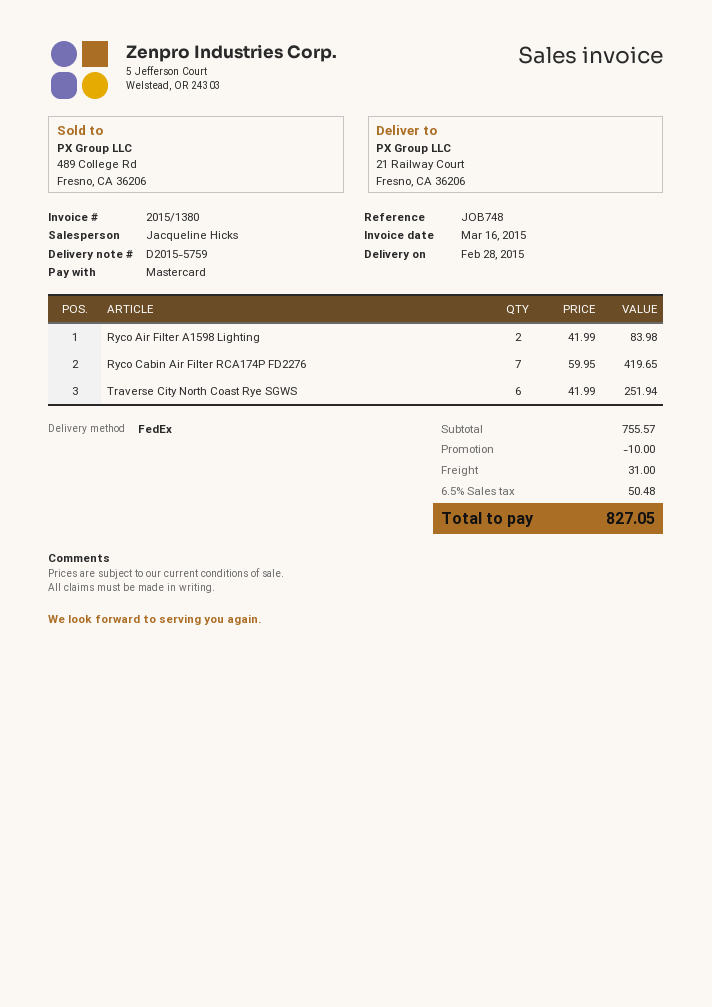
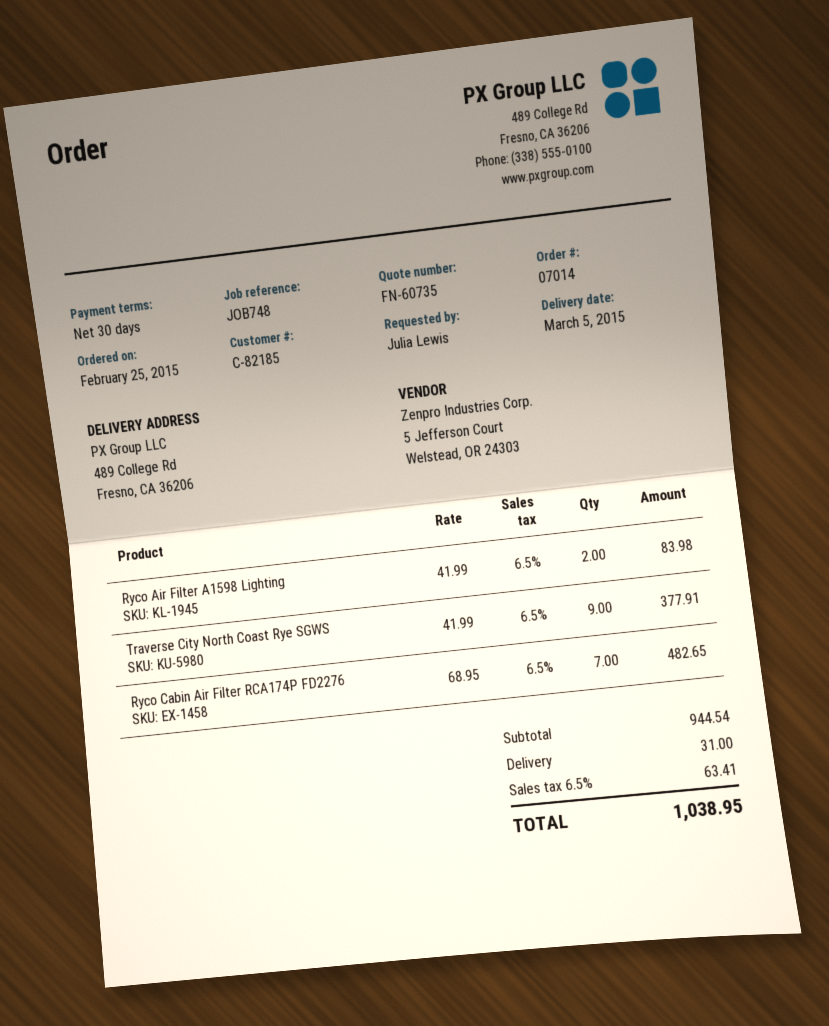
delivery date: 2015-02-28 -> 2015-03-05
ship to: 21 Railway Court, Fresno, CA 36206 -> 489 College Rd, Fresno, CA 36206
Ryco Cabin Air Filter RCA174P FD2276: 7 x 59.95 = 419.65 -> 7 x 68.95 = 482.65
Traverse City North Coast Rye SGWS: 6 x 41.99 = 251.94 -> 9 x 41.99 = 377.91
subtotal: 755.57 -> 944.54
discount: 10.00 -> none
tax: 6.5% = 50.48 -> 6.5% = 63.41
total: 827.05 -> 1038.95

